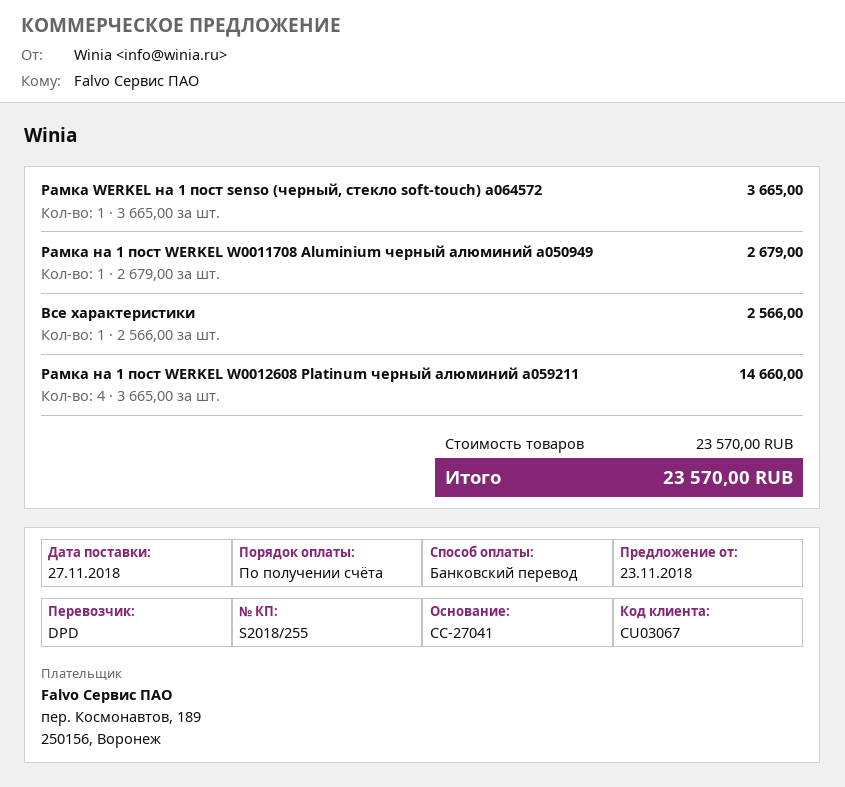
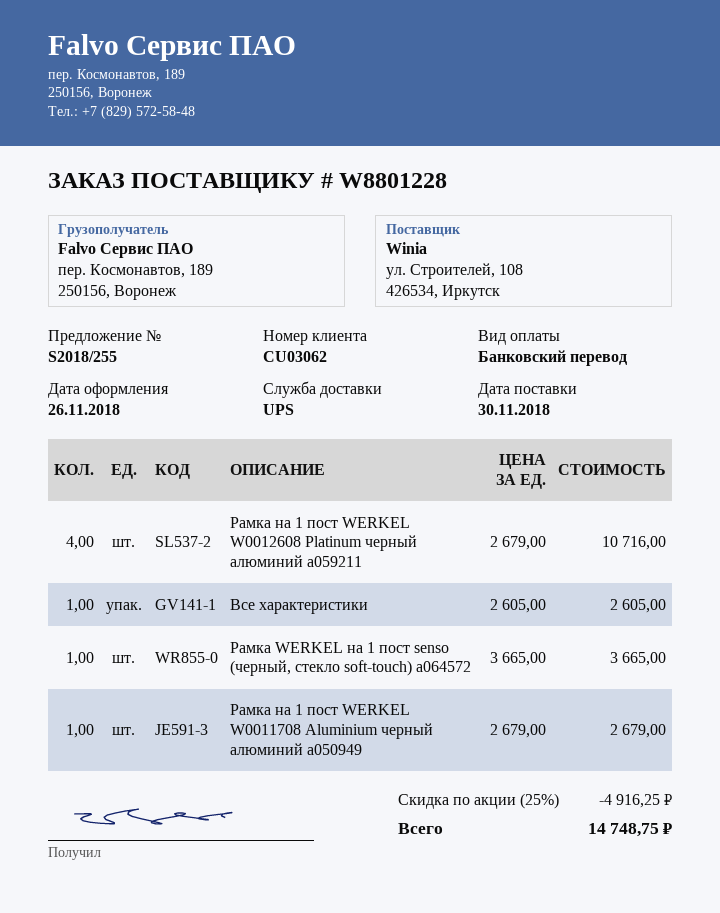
delivery date: 2018-11-27 -> 2018-11-30
customer number: CU03067 -> CU03062
shipping method: DPD -> UPS
Все характеристики: 1 x 2566.00 = 2566.00 -> 1 x 2605.00 = 2605.00
Рамка на 1 пост WERKEL W0012608 Platinum черный алюминий a059211: 4 x 3665.00 = 14660.00 -> 4 x 2679.00 = 10716.00
discount: none -> 25% = 4916.25
total: 23570.00 -> 14748.75

